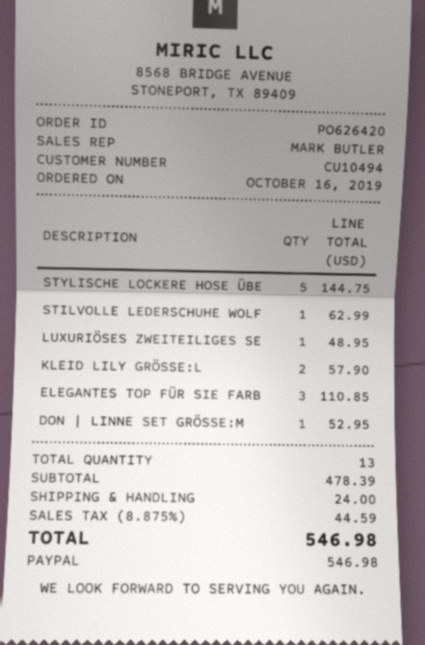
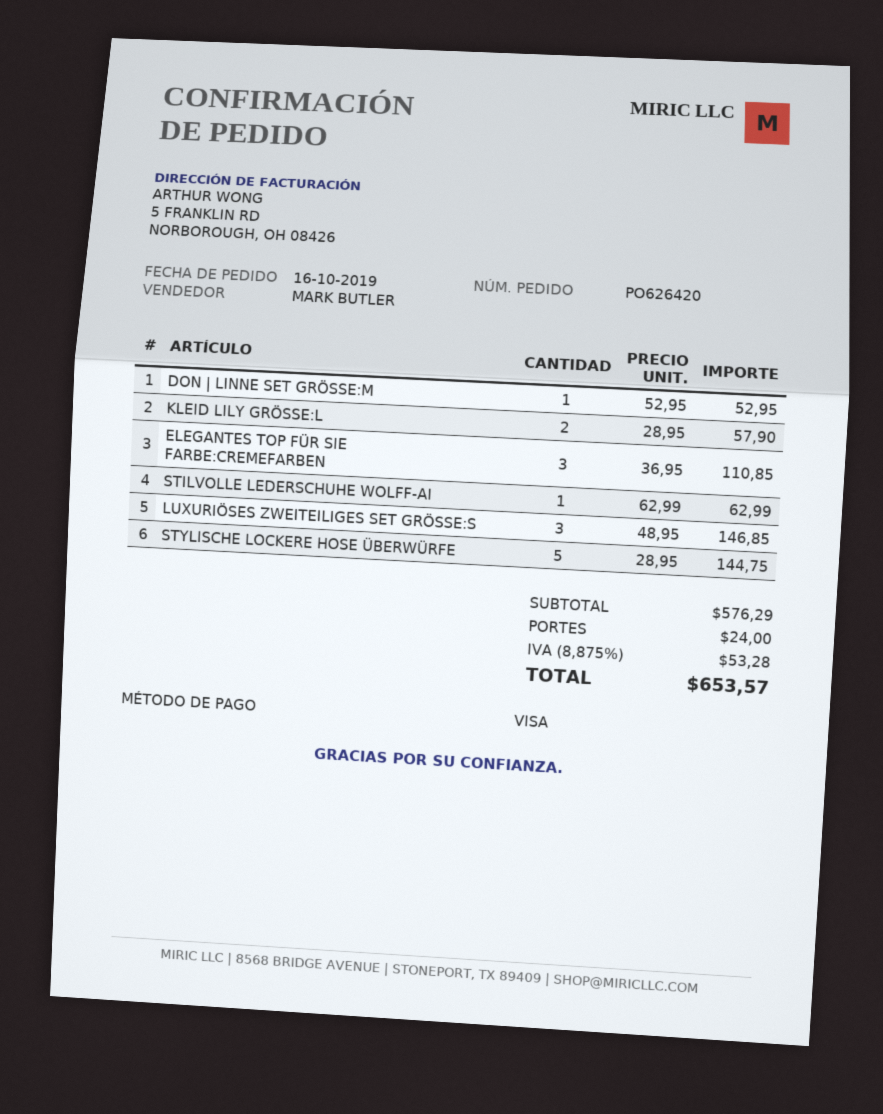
payment method: PayPal -> Visa
LUXURIÖSES ZWEITEILIGES SE: 1 for 48.95 -> 3 for 146.85
subtotal: 478.39 -> 576.29
tax: 8.875% = 44.59 -> 8.875% = 53.28
total: 546.98 -> 653.57

